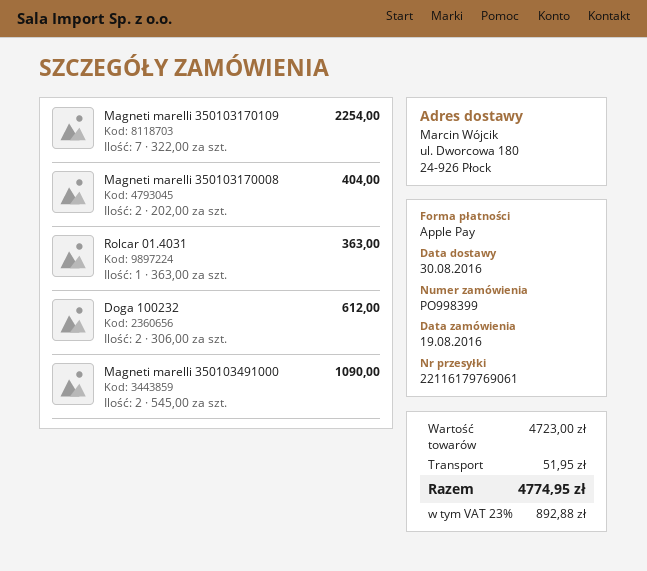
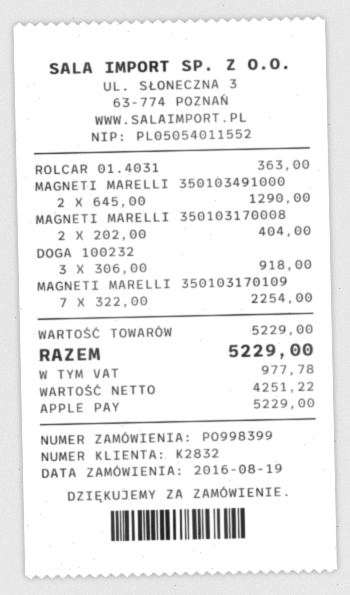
Doga 100232: 2 x 306.00 = 612.00 -> 3 x 306.00 = 918.00
Magneti marelli 350103491000: 2 x 545.00 = 1090.00 -> 2 x 645.00 = 1290.00
subtotal: 4723.00 -> 5229.00
shipping: 51.95 -> none
tax: 892.88 -> 977.78
total: 4774.95 -> 5229.00

